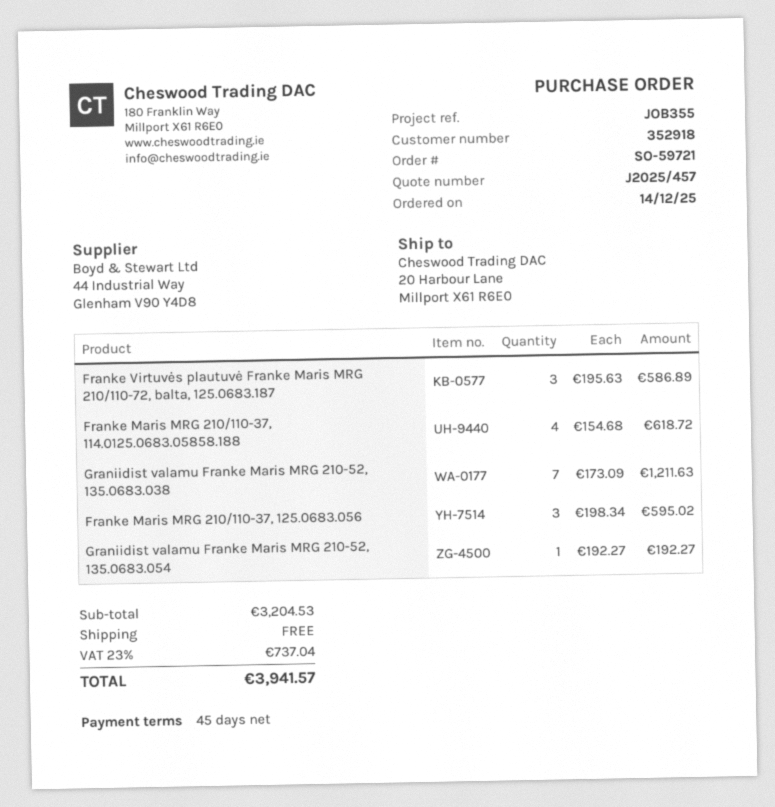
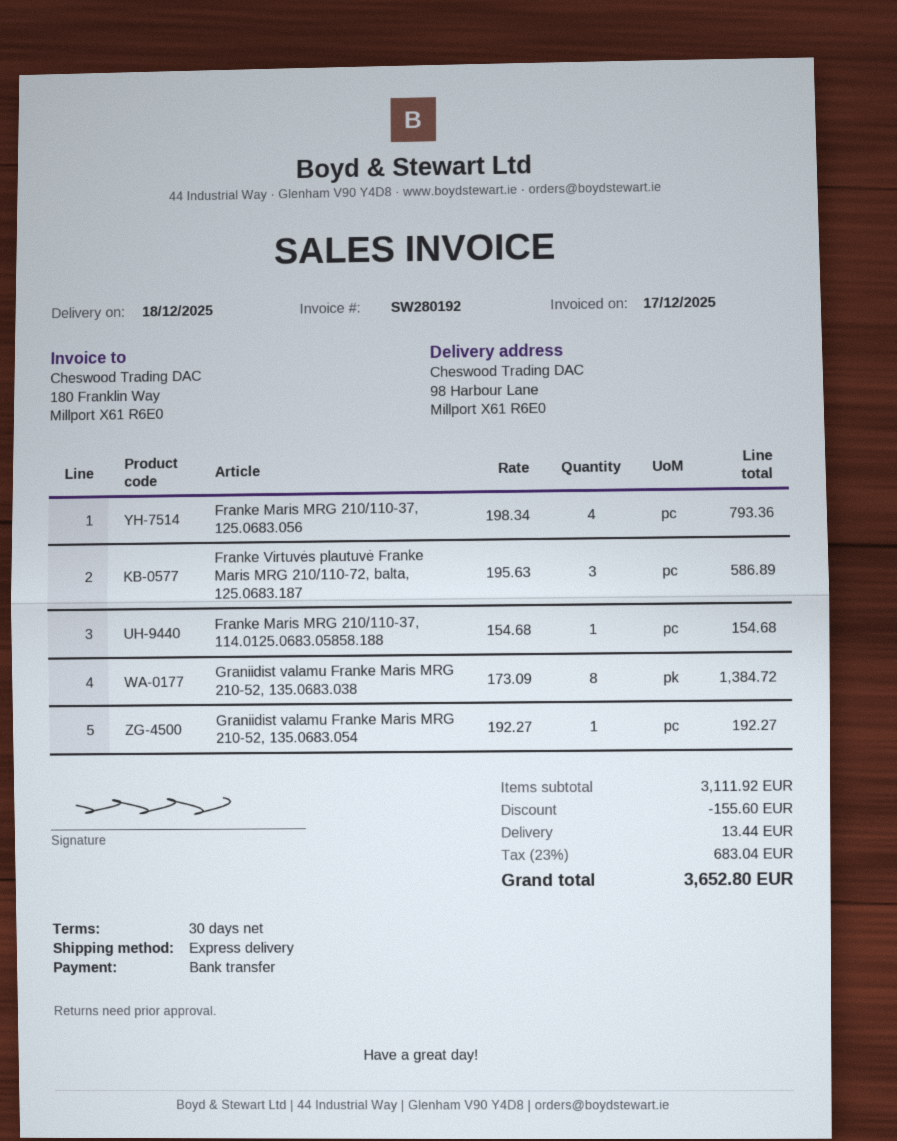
payment terms: 45 days -> 30 days
ship to: 20 Harbour Lane, Millport X61 R6E0 -> 98 Harbour Lane, Millport X61 R6E0
Franke Maris MRG 210/110-37, 114.0125.0683.05858.188: 4 x 154.68 = 618.72 -> 1 x 154.68 = 154.68
Graniidist valamu Franke Maris MRG 210-52, 135.0683.038: 7 x 173.09 = 1211.63 -> 8 x 173.09 = 1384.72
Franke Maris MRG 210/110-37, 125.0683.056: 3 x 198.34 = 595.02 -> 4 x 198.34 = 793.36
subtotal: 3204.53 -> 3111.92
discount: none -> 155.60
shipping: 0.00 -> 13.44
tax: 23% = 737.04 -> 23% = 683.04
total: 3941.57 -> 3652.80

